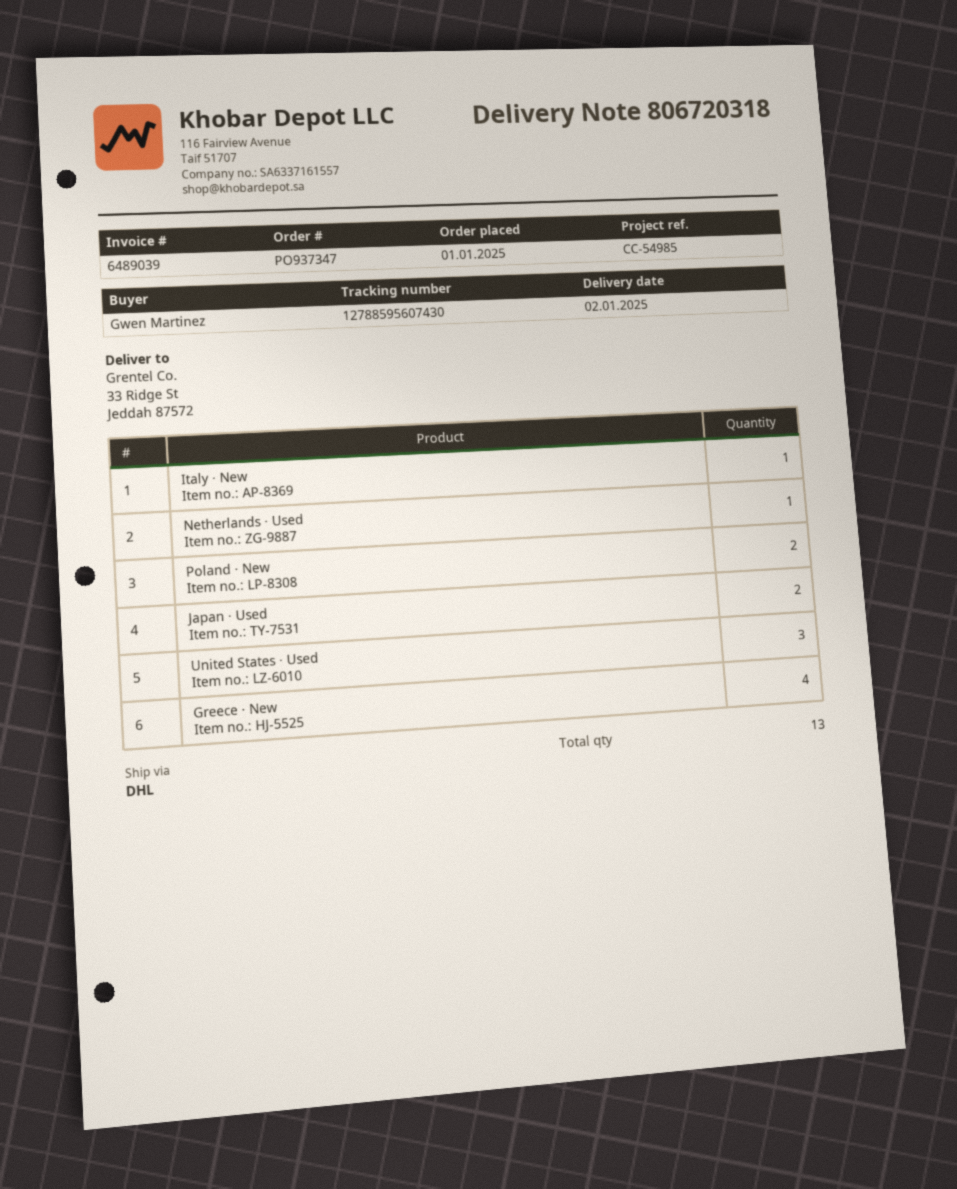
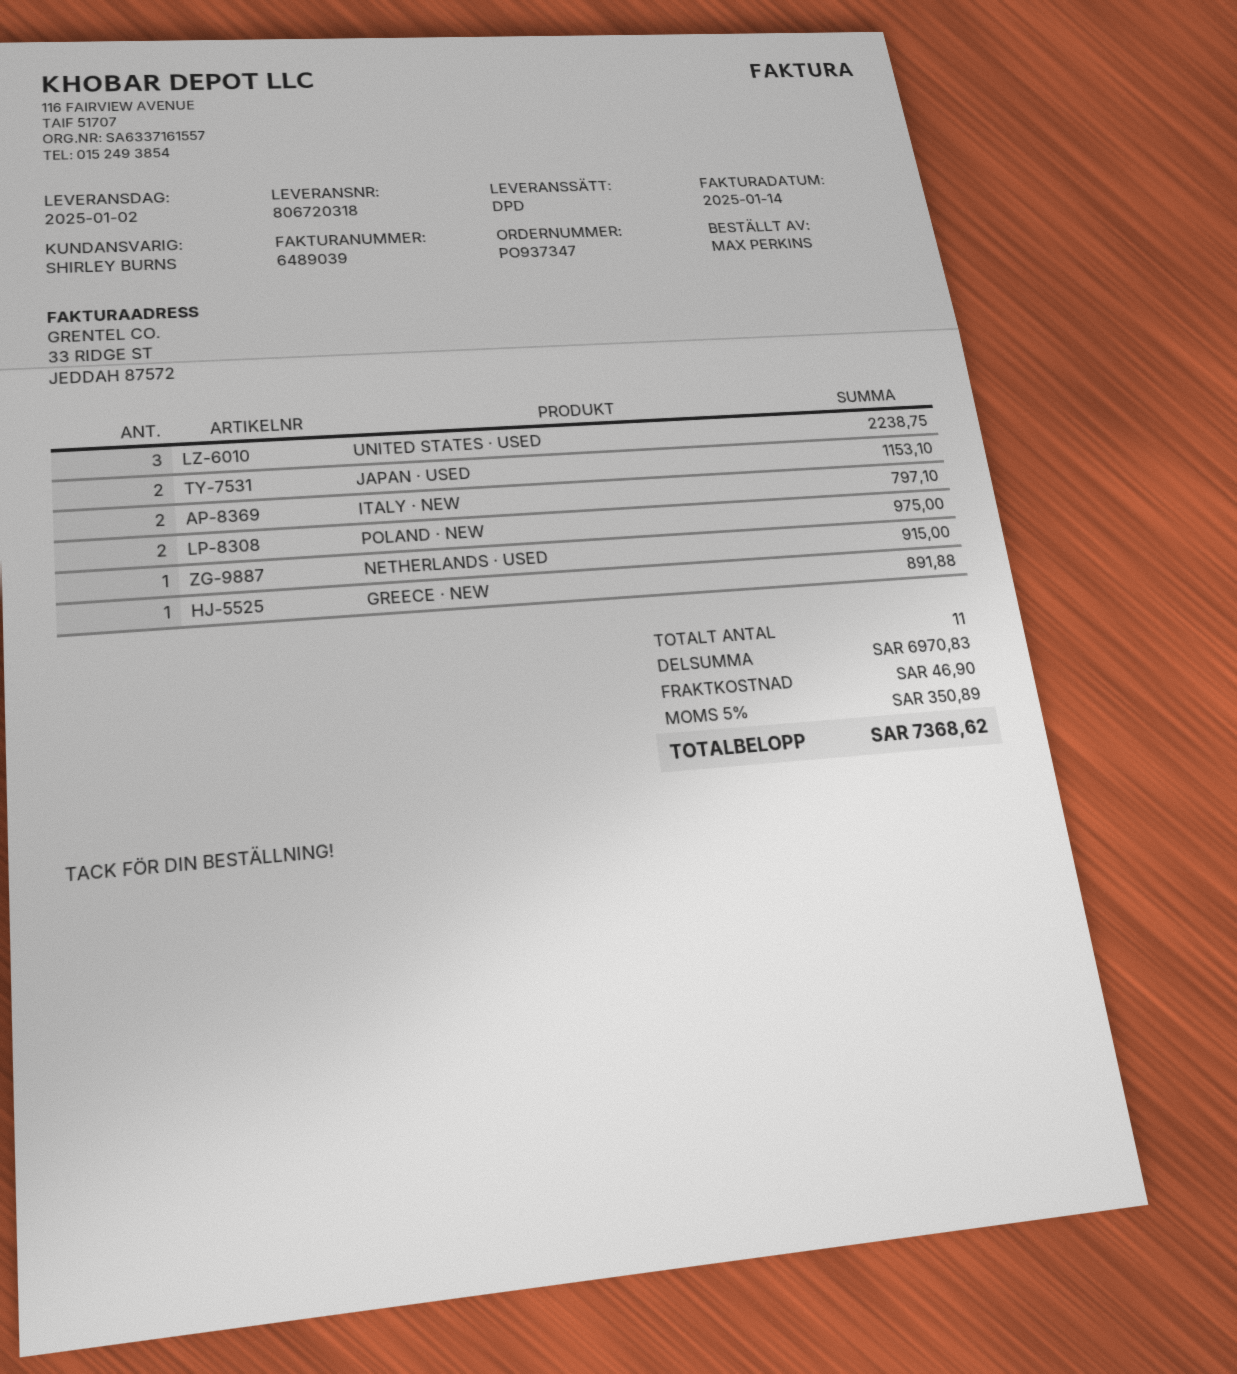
ordered by: Gwen Martinez -> MAX PERKINS
shipping method: DHL -> DPD
Italy · New: 1 -> 2
Greece · New: 4 -> 1
total quantity: 13 -> 11

